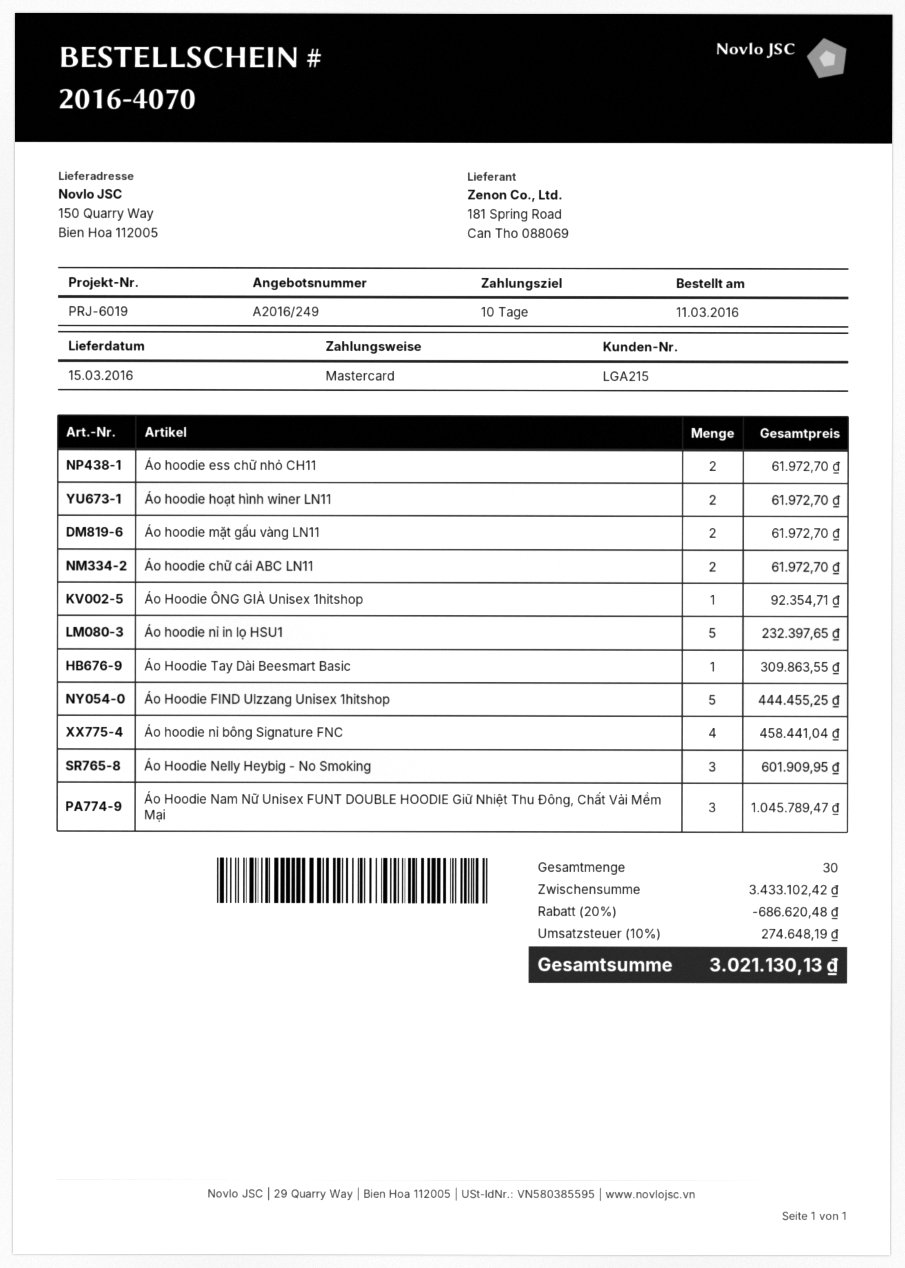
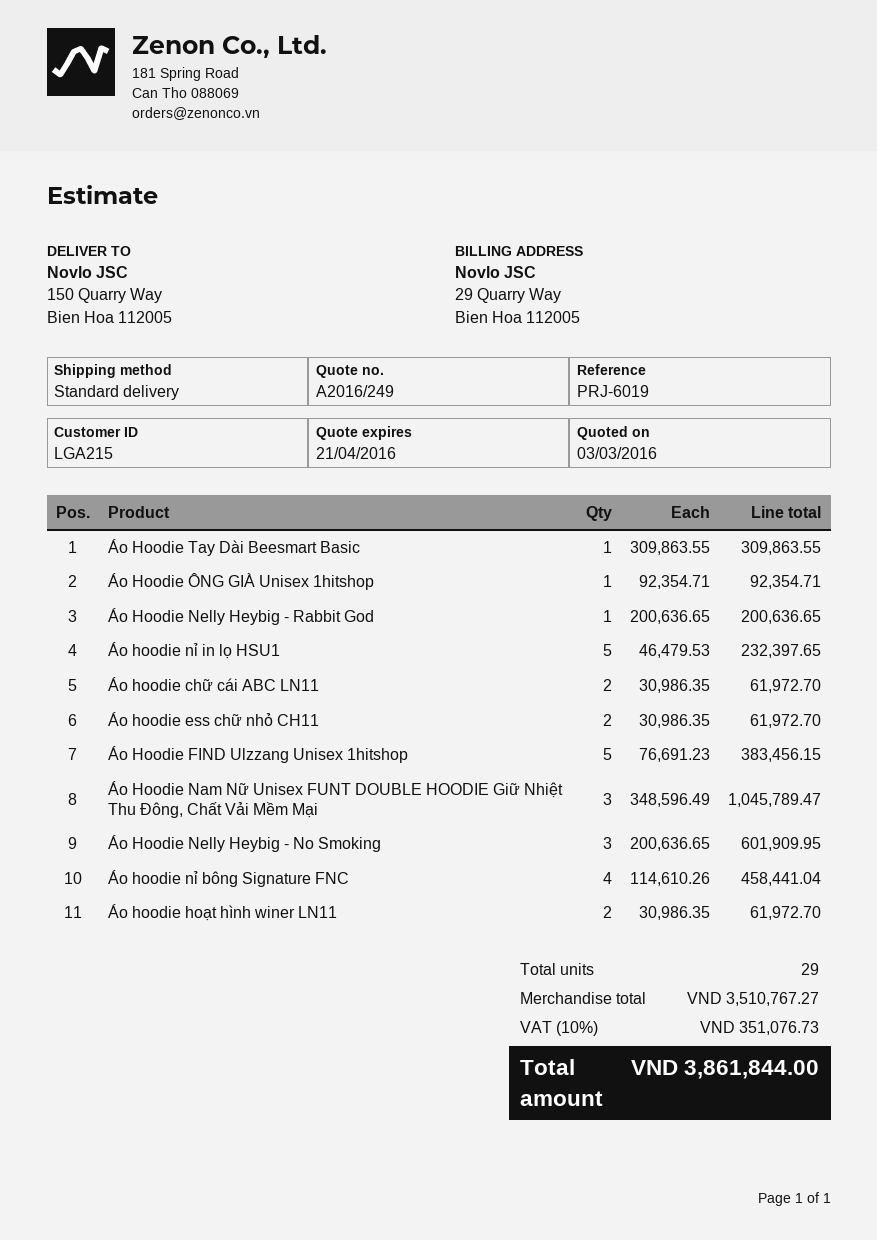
Áo hoodie mặt gấu vàng LN11: 2 for 61972.70 -> none
Áo Hoodie FIND Ulzzang Unisex 1hitshop: 5 for 444455.25 -> 5 for 383456.15
Áo Hoodie Nelly Heybig - Rabbit God: none -> 1 for 200636.65
total quantity: 30 -> 29
subtotal: 3433102.42 -> 3510767.27
discount: 20% = 686620.48 -> none
tax: 10% = 274648.19 -> 10% = 351076.73
total: 3021130.13 -> 3861844.00

